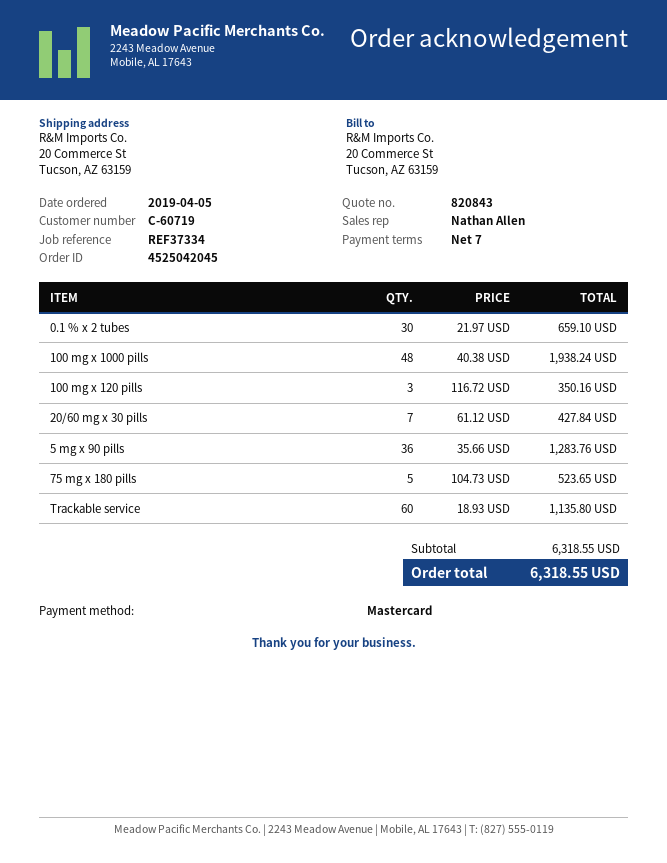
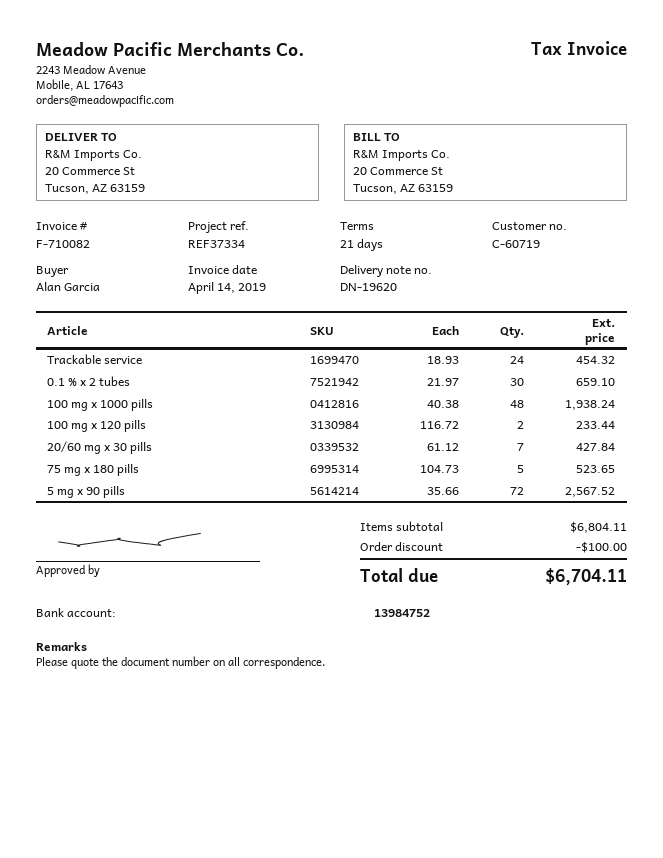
payment terms: 7 days -> 21 days
100 mg x 120 pills: 3 x 116.72 = 350.16 -> 2 x 116.72 = 233.44
5 mg x 90 pills: 36 x 35.66 = 1283.76 -> 72 x 35.66 = 2567.52
Trackable service: 60 x 18.93 = 1135.80 -> 24 x 18.93 = 454.32
subtotal: 6318.55 -> 6804.11
discount: none -> 100.00
total: 6318.55 -> 6704.11

